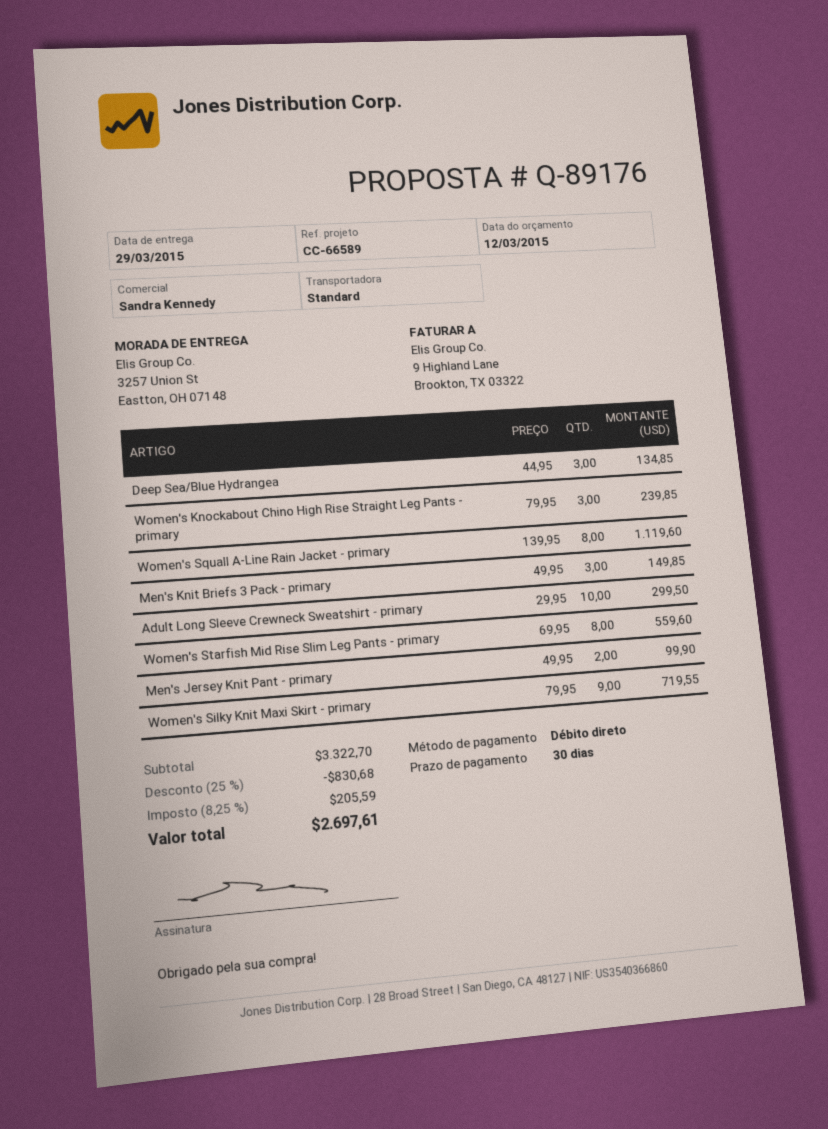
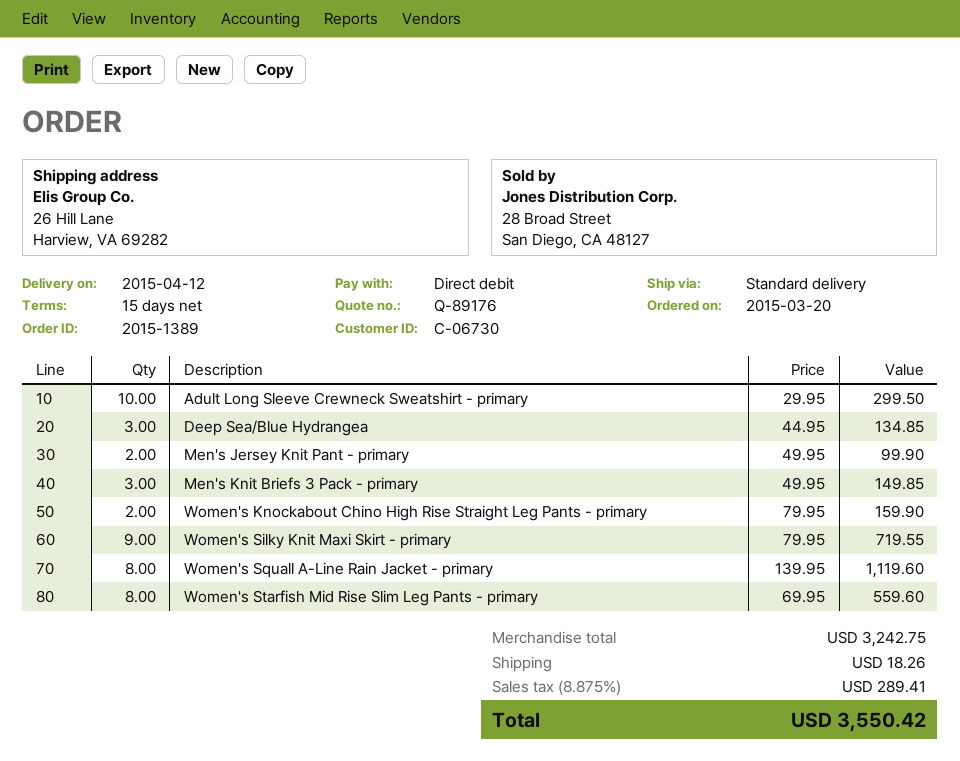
delivery date: 2015-03-29 -> 2015-04-12
payment terms: 30 days -> 15 days
ship to: 3257 Union St, Eastton, OH 07148 -> 26 Hill Lane, Harview, VA 69282
Women's Knockabout Chino High Rise Straight Leg Pants - primary: 3 x 79.95 = 239.85 -> 2 x 79.95 = 159.90
subtotal: 3322.70 -> 3242.75
discount: 25% = 830.68 -> none
shipping: none -> 18.26
tax: 8.25% = 205.59 -> 8.875% = 289.41
total: 2697.61 -> 3550.42

